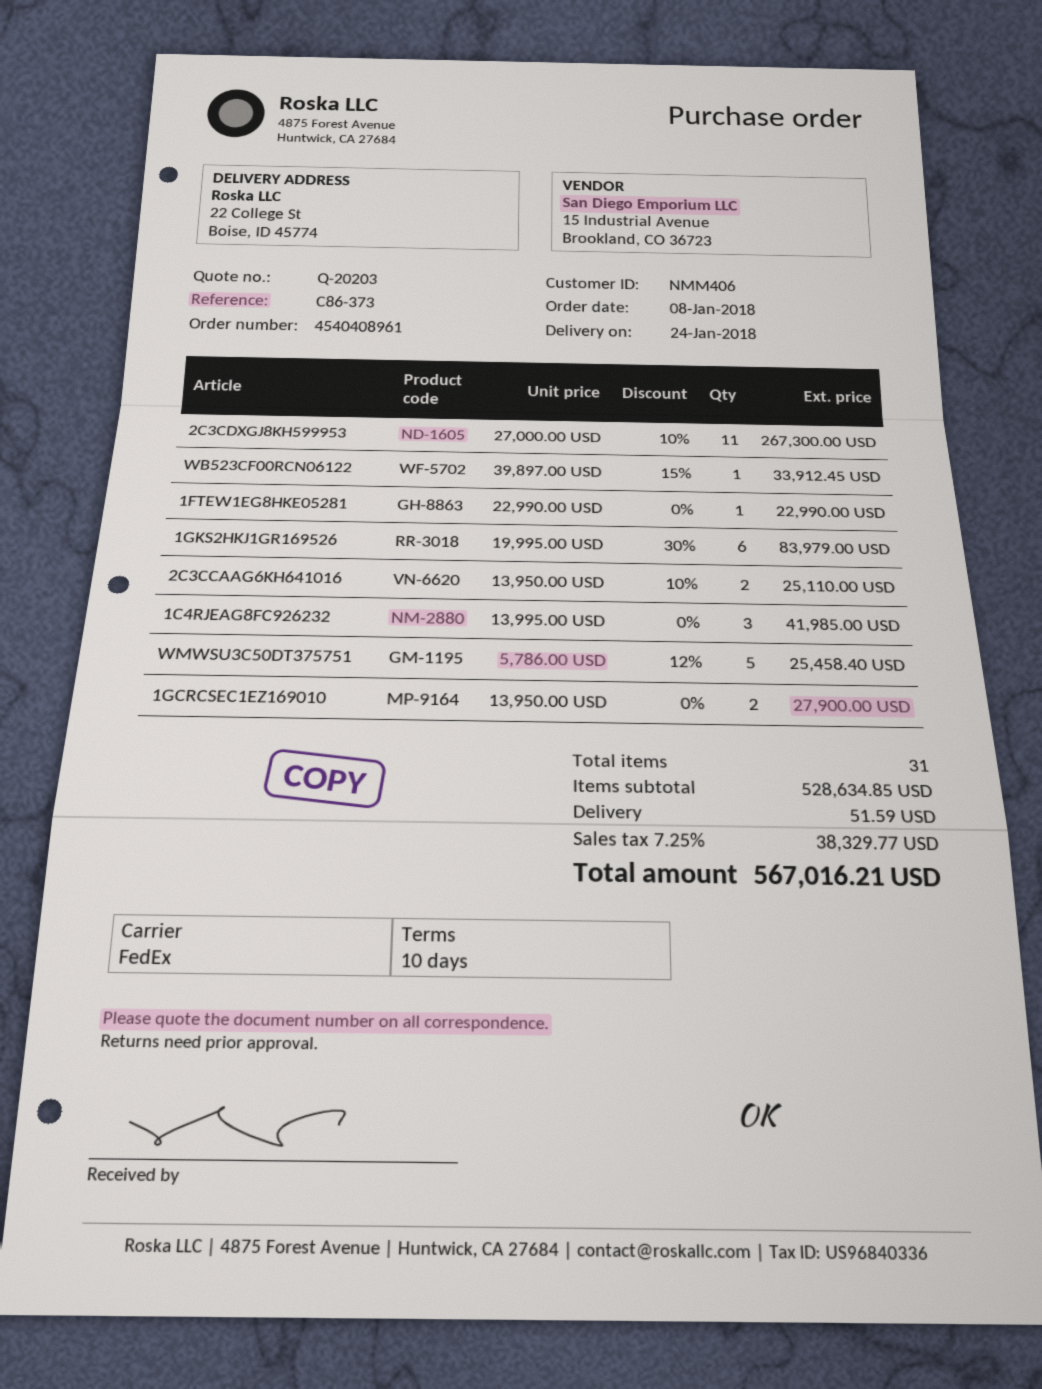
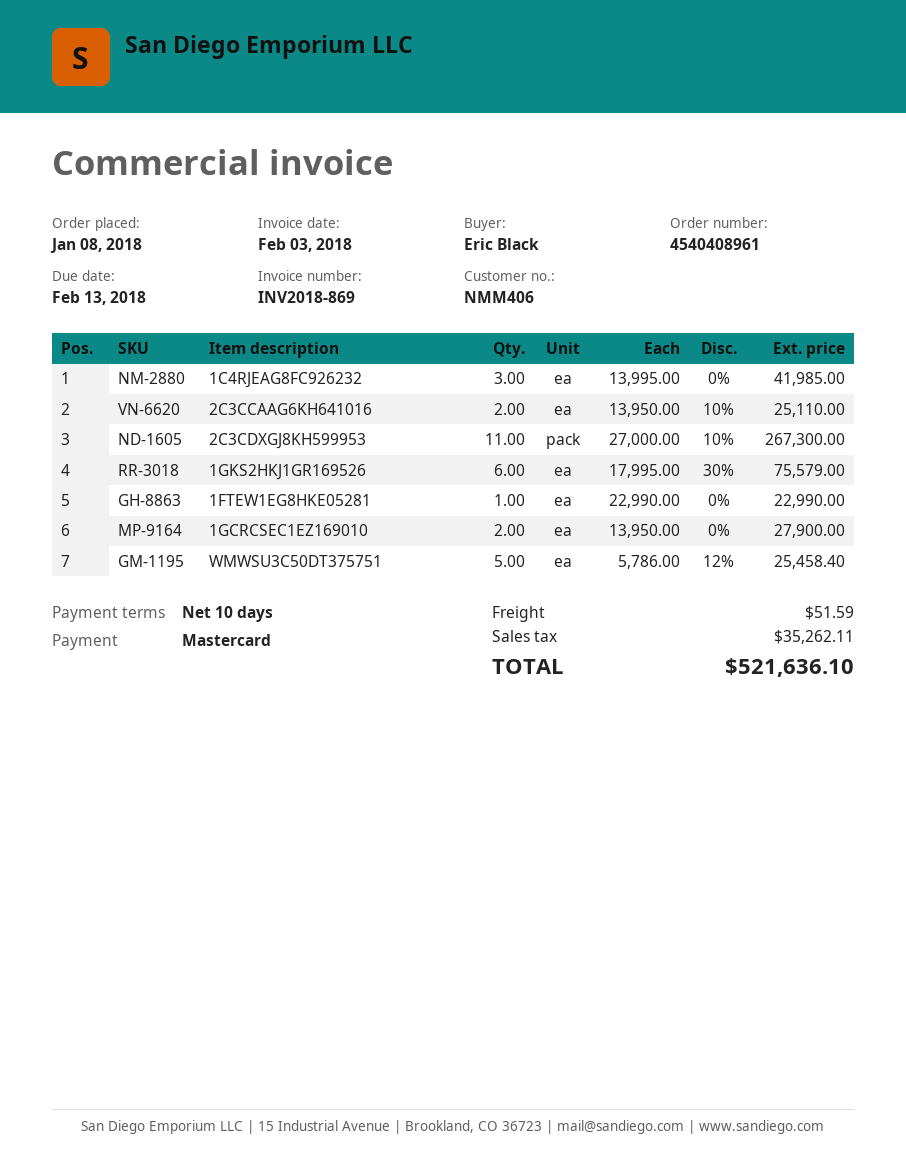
WB523CF00RCN06122: 1 x 39897.00 - 15% = 33912.45 -> none
1GKS2HKJ1GR169526: 6 x 19995.00 - 30% = 83979.00 -> 6 x 17995.00 - 30% = 75579.00
tax: 38329.77 -> 35262.11
total: 567016.21 -> 521636.10

